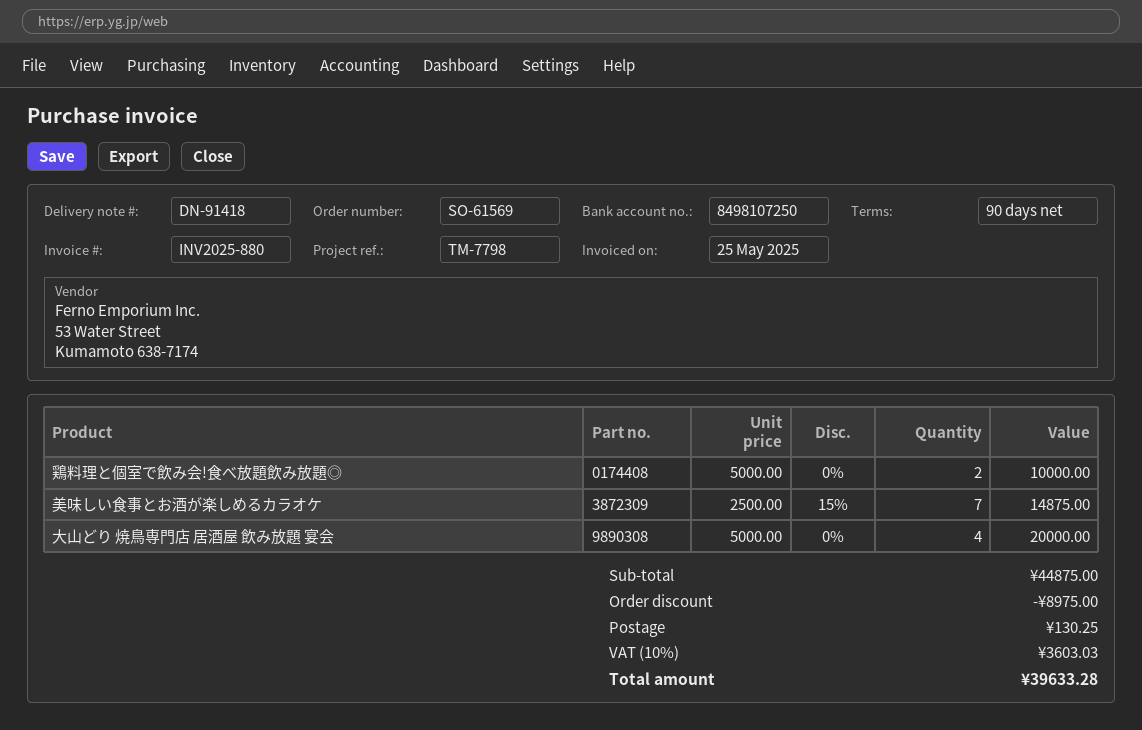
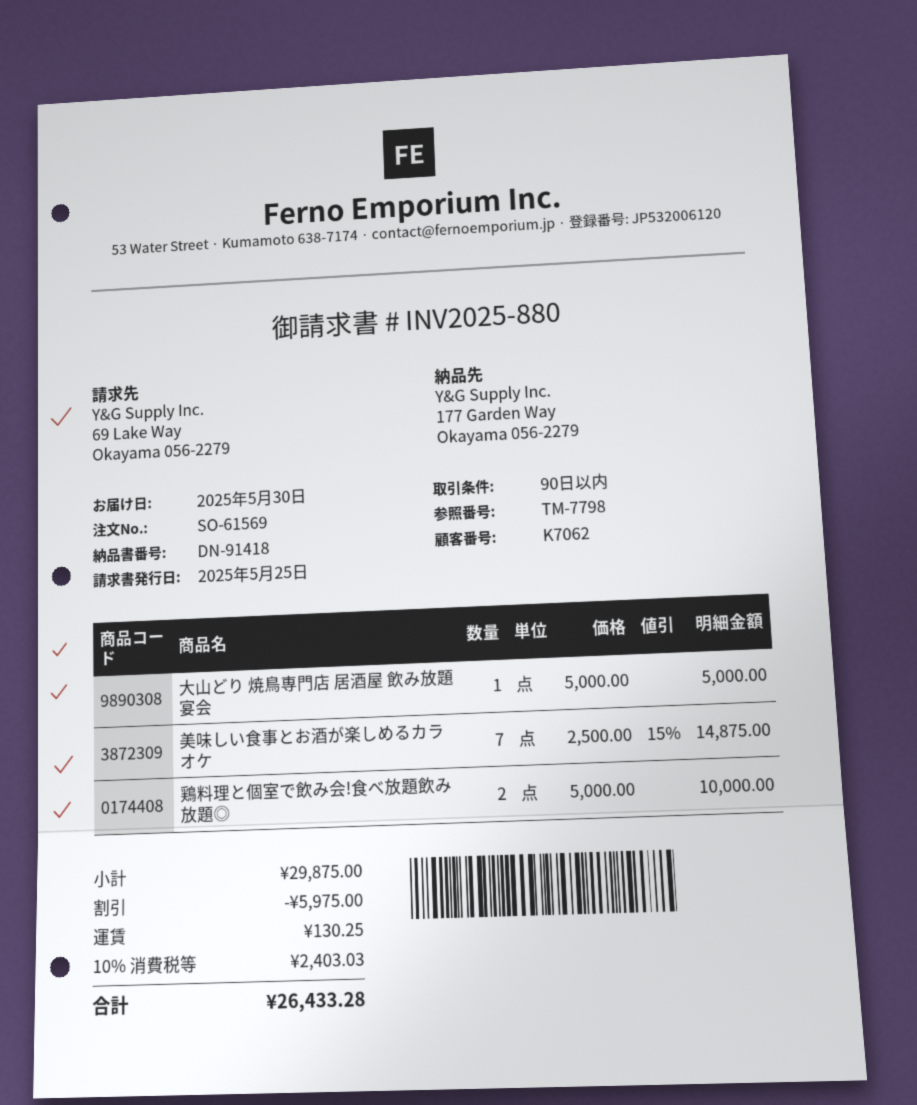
大山どり 焼鳥専門店 居酒屋 飲み放題 宴会: 4 x 5000.00 = 20000.00 -> 1 x 5000.00 = 5000.00
subtotal: 44875.00 -> 29875.00
discount: 8975.00 -> 5975.00
tax: 10% = 3603.03 -> 10% = 2403.03
total: 39633.28 -> 26433.28

